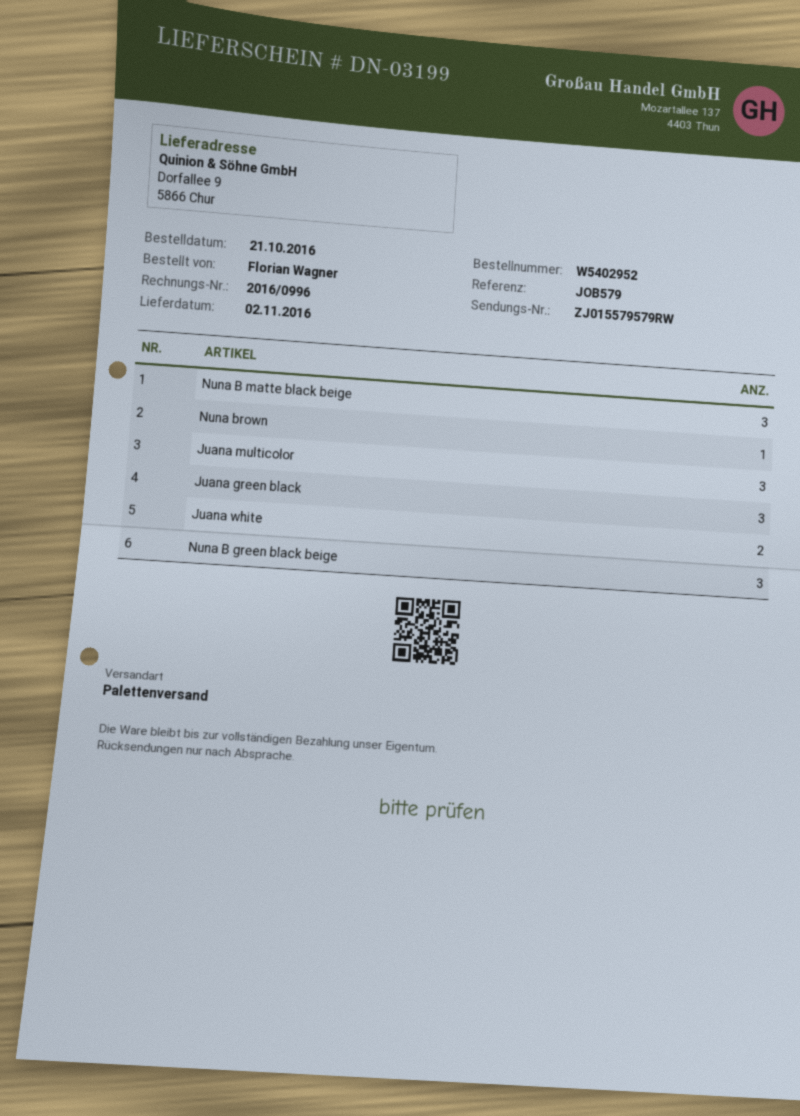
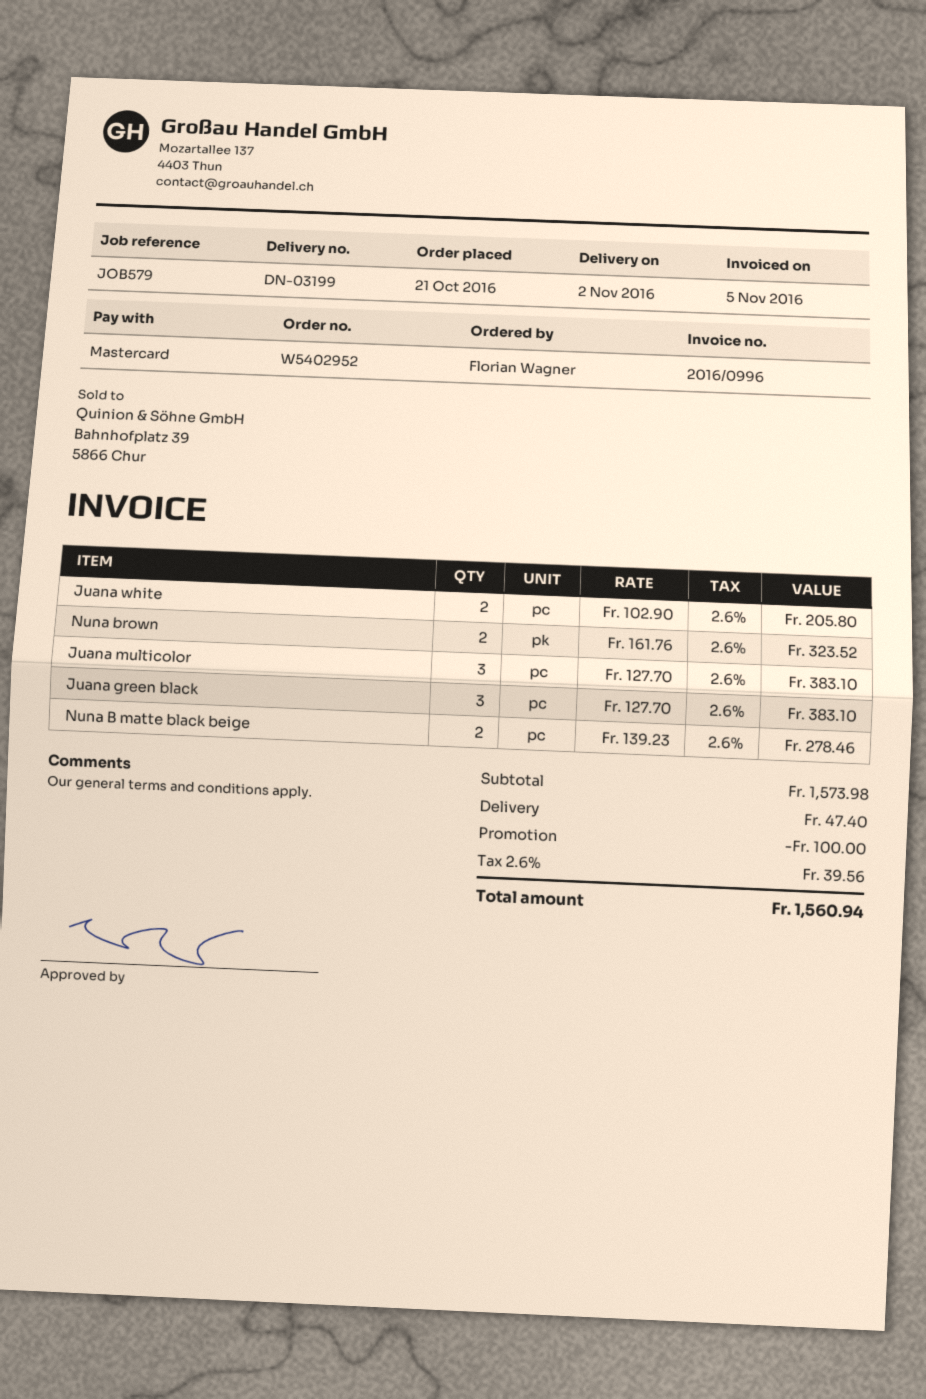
Nuna B matte black beige: 3 -> 2
Nuna brown: 1 -> 2
Nuna B green black beige: 3 -> none

